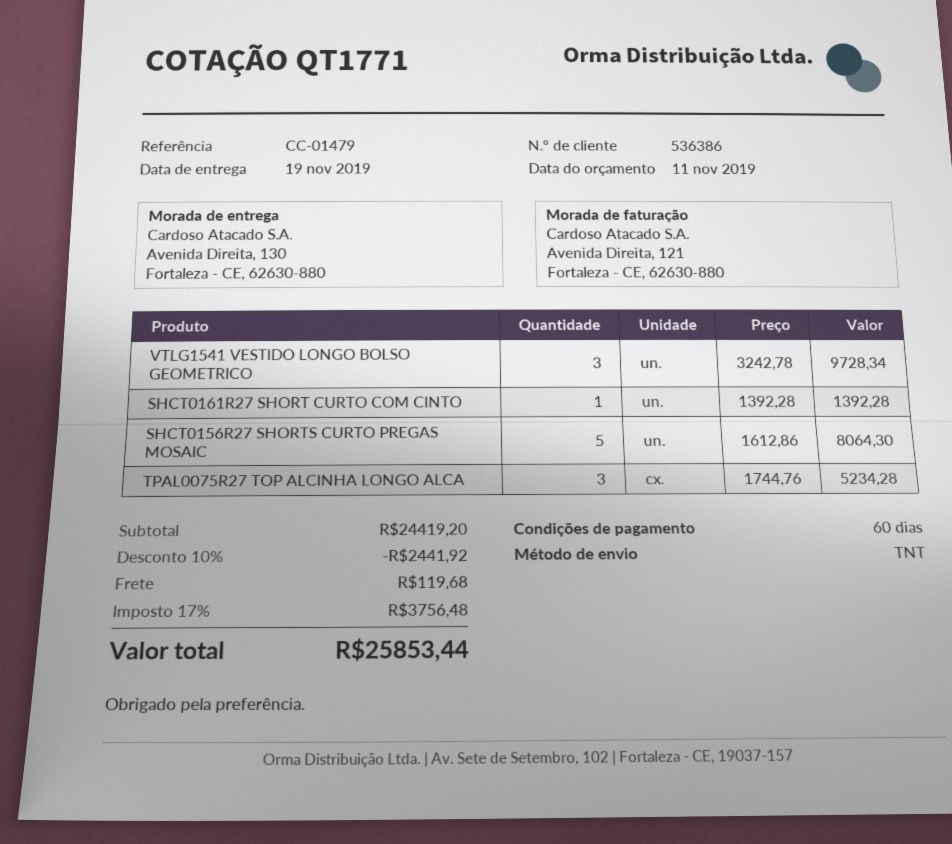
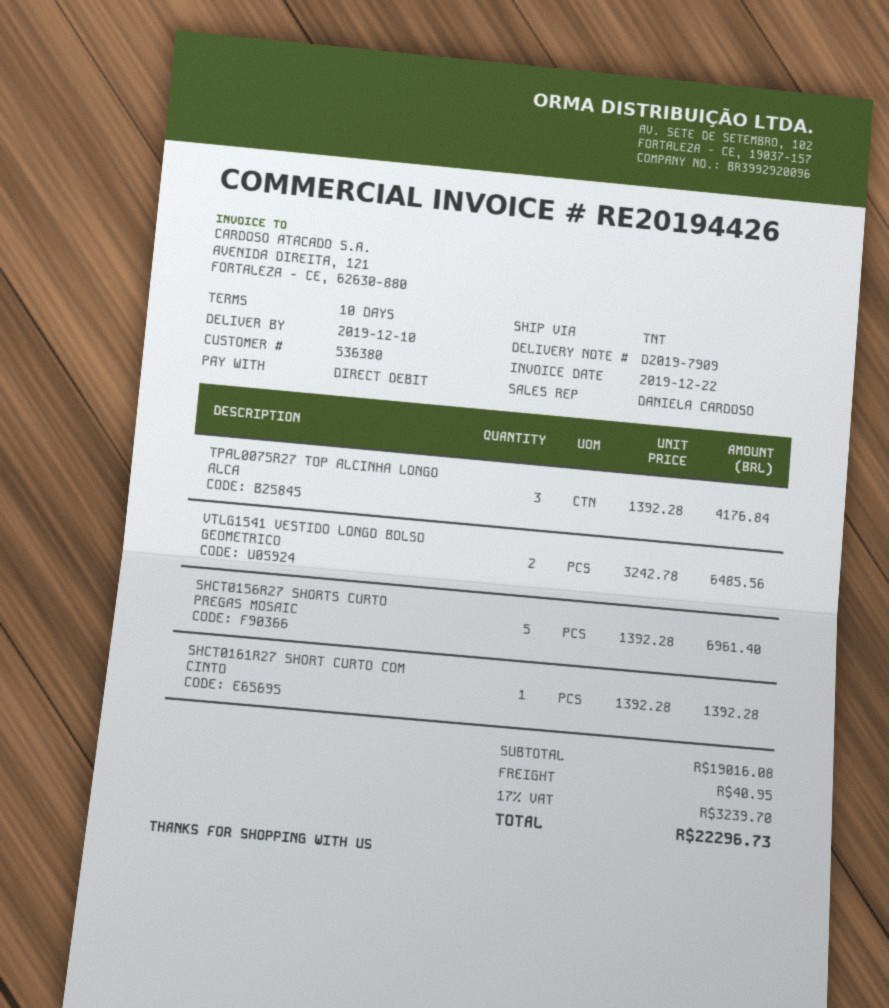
delivery date: 2019-11-19 -> 2019-12-10
payment terms: 60 days -> 10 days
customer number: 536386 -> 536380
VTLG1541 VESTIDO LONGO BOLSO GEOMETRICO: 3 x 3242.78 = 9728.34 -> 2 x 3242.78 = 6485.56
SHCT0156R27 SHORTS CURTO PREGAS MOSAIC: 5 x 1612.86 = 8064.30 -> 5 x 1392.28 = 6961.40
TPAL0075R27 TOP ALCINHA LONGO ALCA: 3 x 1744.76 = 5234.28 -> 3 x 1392.28 = 4176.84
subtotal: 24419.20 -> 19016.08
discount: 10% = 2441.92 -> none
shipping: 119.68 -> 40.95
tax: 17% = 3756.48 -> 17% = 3239.70
total: 25853.44 -> 22296.73

